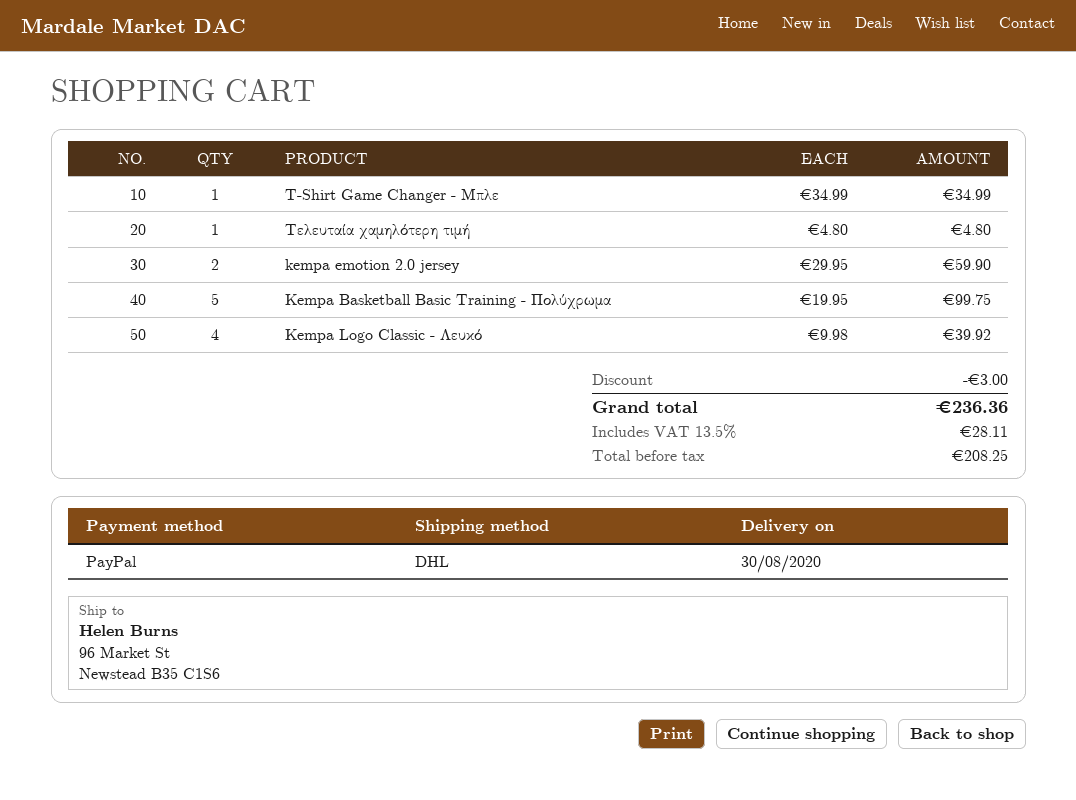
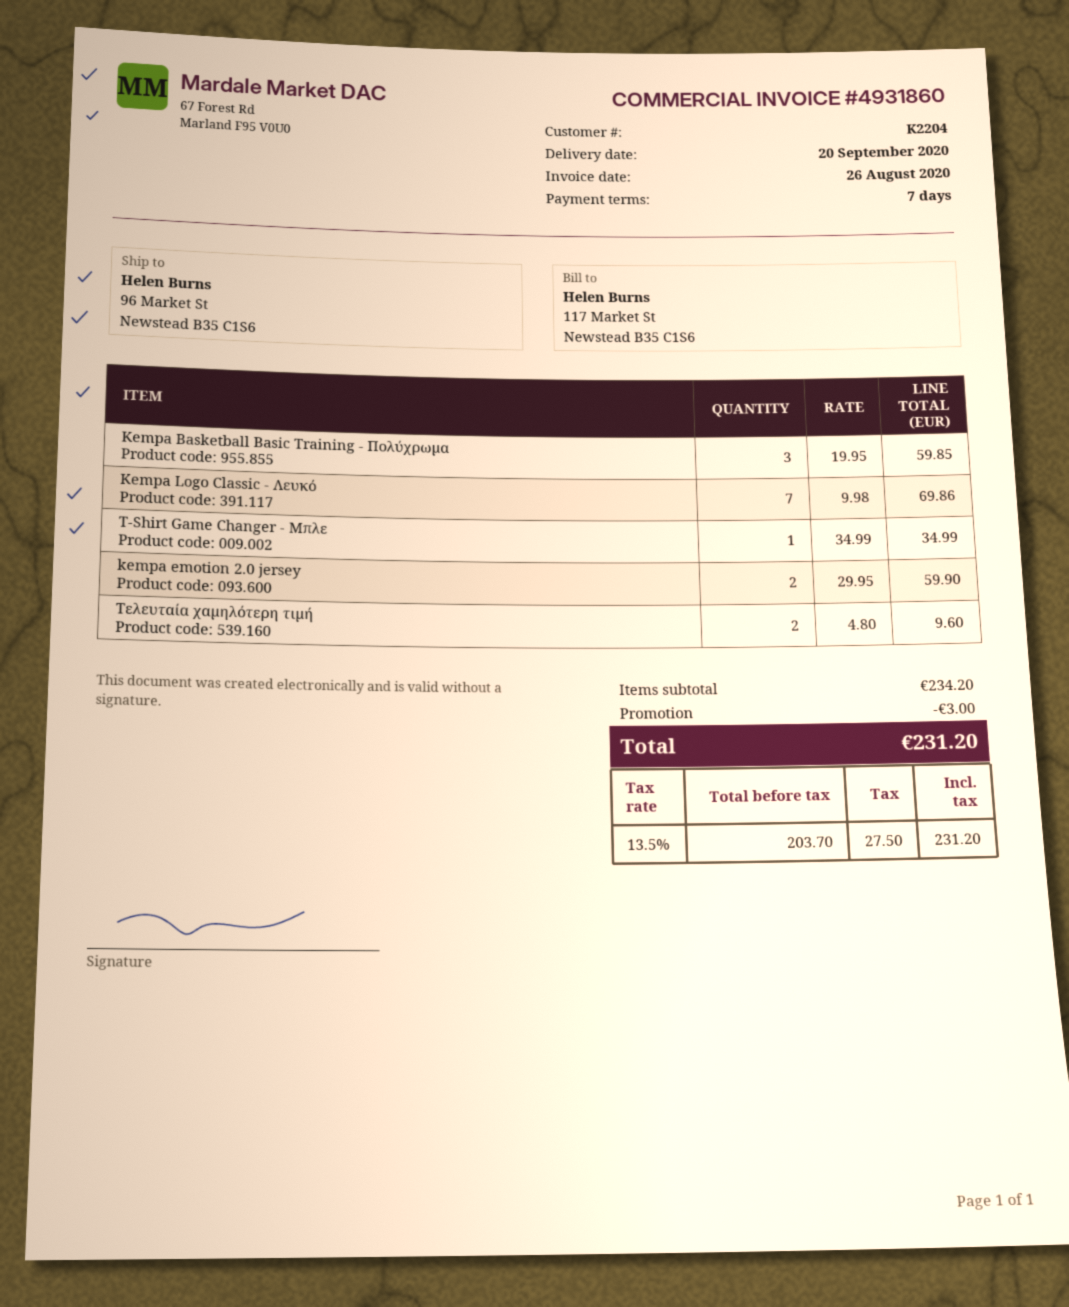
delivery date: 2020-08-30 -> 2020-09-20
Τελευταία χαμηλότερη τιμή: 1 x 4.80 = 4.80 -> 2 x 4.80 = 9.60
Kempa Basketball Basic Training - Πολύχρωμα: 5 x 19.95 = 99.75 -> 3 x 19.95 = 59.85
Kempa Logo Classic - Λευκό: 4 x 9.98 = 39.92 -> 7 x 9.98 = 69.86
net: 208.25 -> 203.70
tax: 13.5% = 28.11 -> 13.5% = 27.50
total: 236.36 -> 231.20

